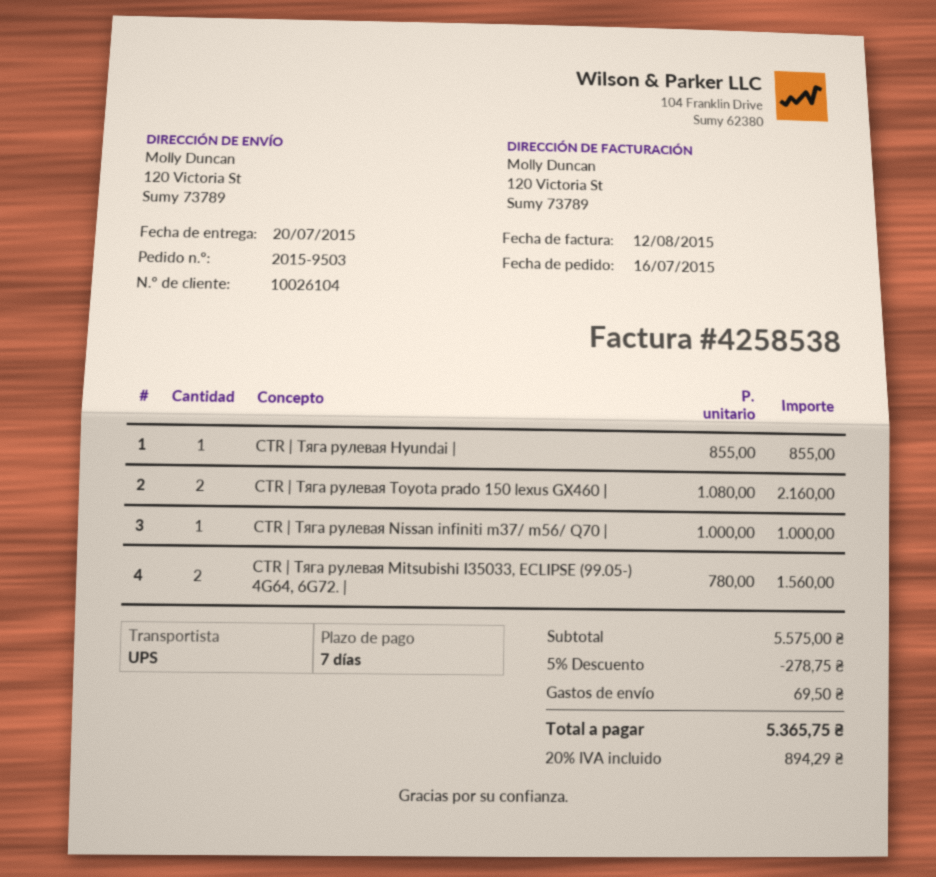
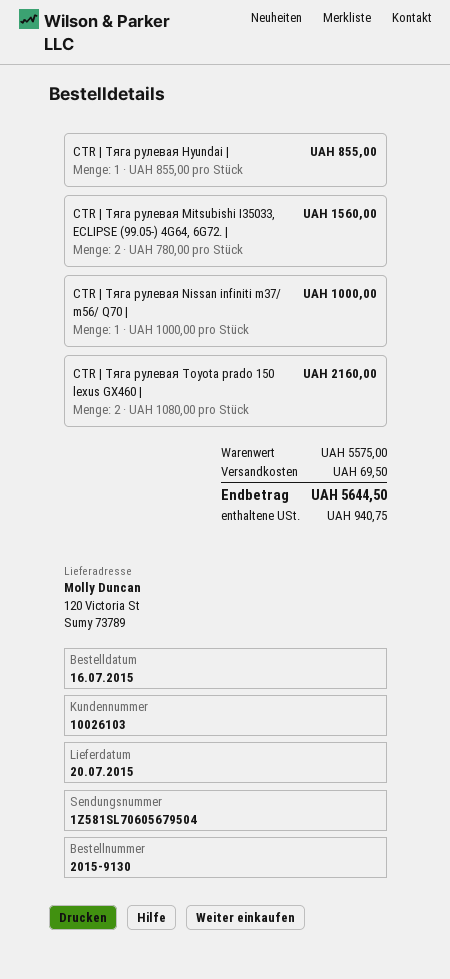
order number: 2015-9503 -> 2015-9130
customer number: 10026104 -> 10026103
discount: 5% = 278.75 -> none
tax: 894.29 -> 940.75
total: 5365.75 -> 5644.50

